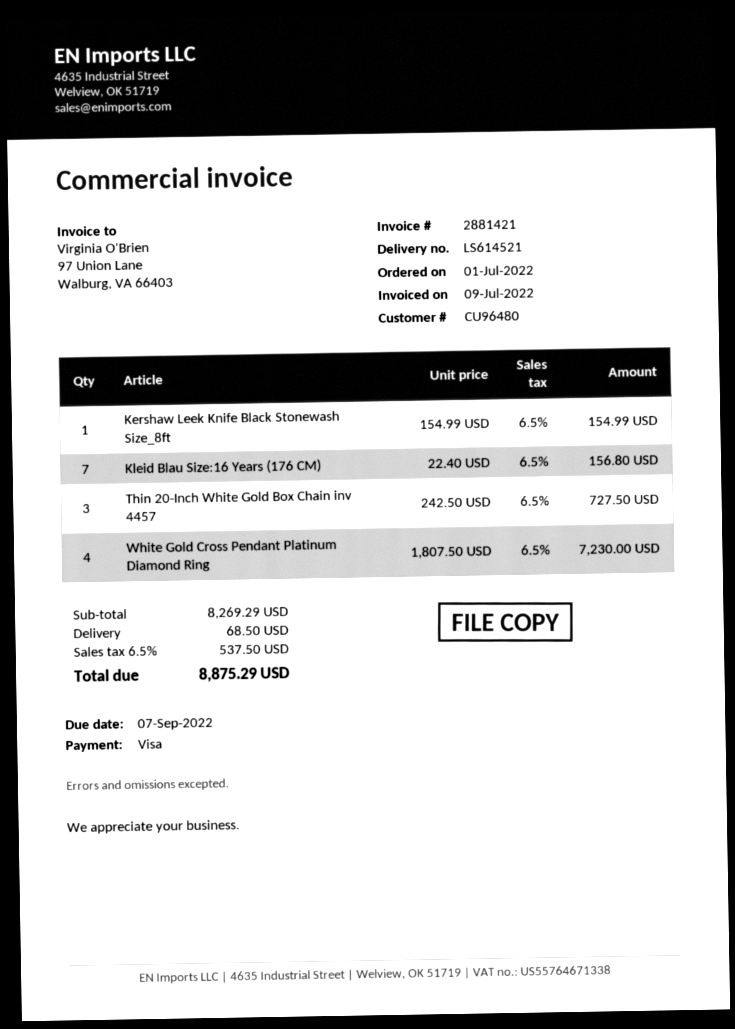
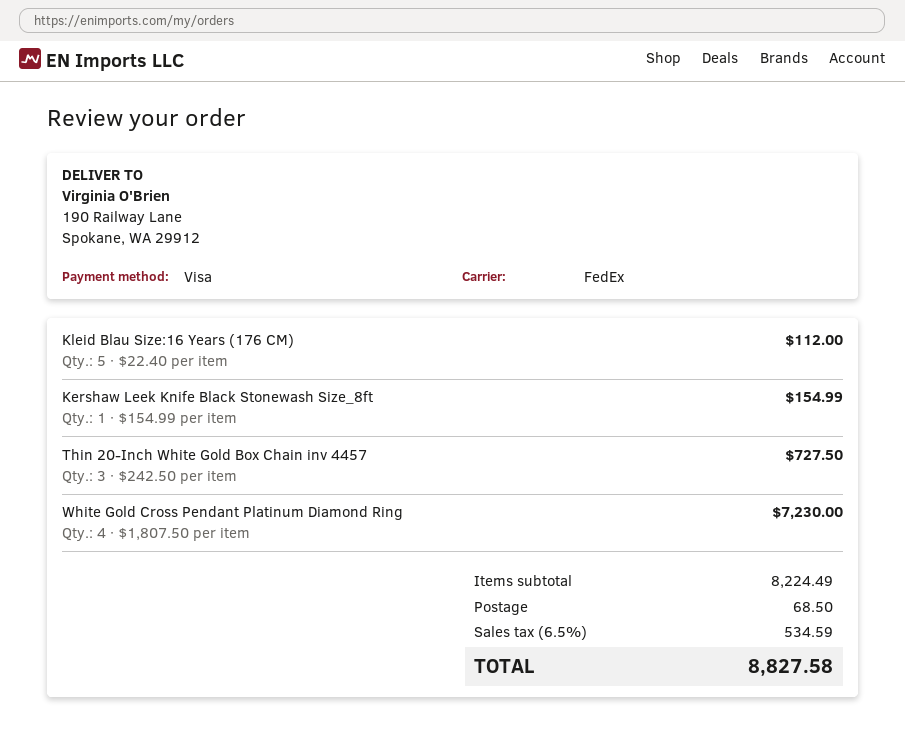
Kleid Blau Size:16 Years (176 CM): 7 x 22.40 = 156.80 -> 5 x 22.40 = 112.00
subtotal: 8269.29 -> 8224.49
tax: 6.5% = 537.50 -> 6.5% = 534.59
total: 8875.29 -> 8827.58

